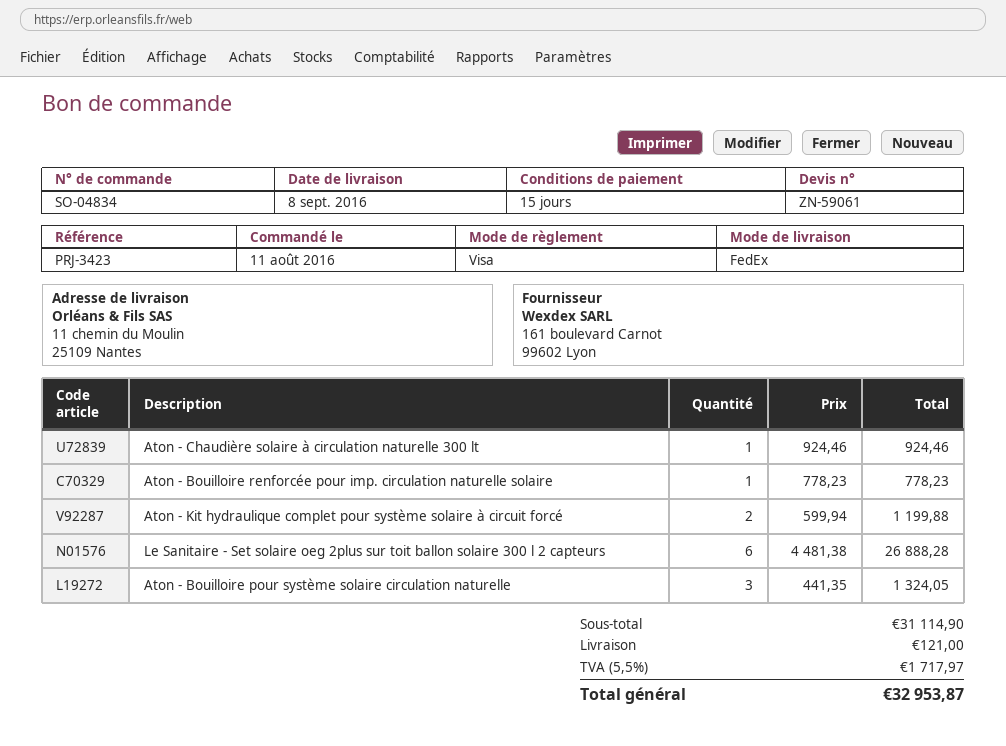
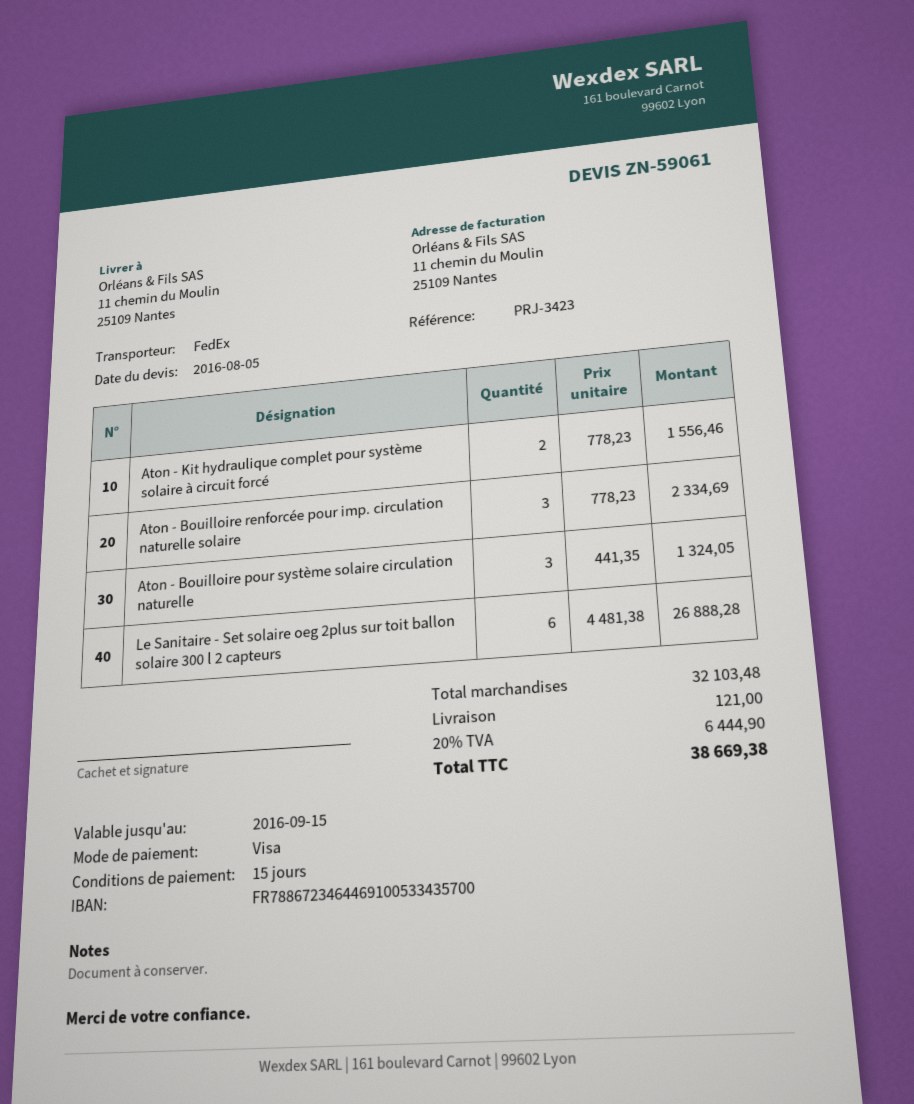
Aton - Chaudière solaire à circulation naturelle 300 lt: 1 x 924.46 = 924.46 -> none
Aton - Bouilloire renforcée pour imp. circulation naturelle solaire: 1 x 778.23 = 778.23 -> 3 x 778.23 = 2334.69
Aton - Kit hydraulique complet pour système solaire à circuit forcé: 2 x 599.94 = 1199.88 -> 2 x 778.23 = 1556.46
subtotal: 31114.90 -> 32103.48
tax: 5.5% = 1717.97 -> 20% = 6444.90
total: 32953.87 -> 38669.38

